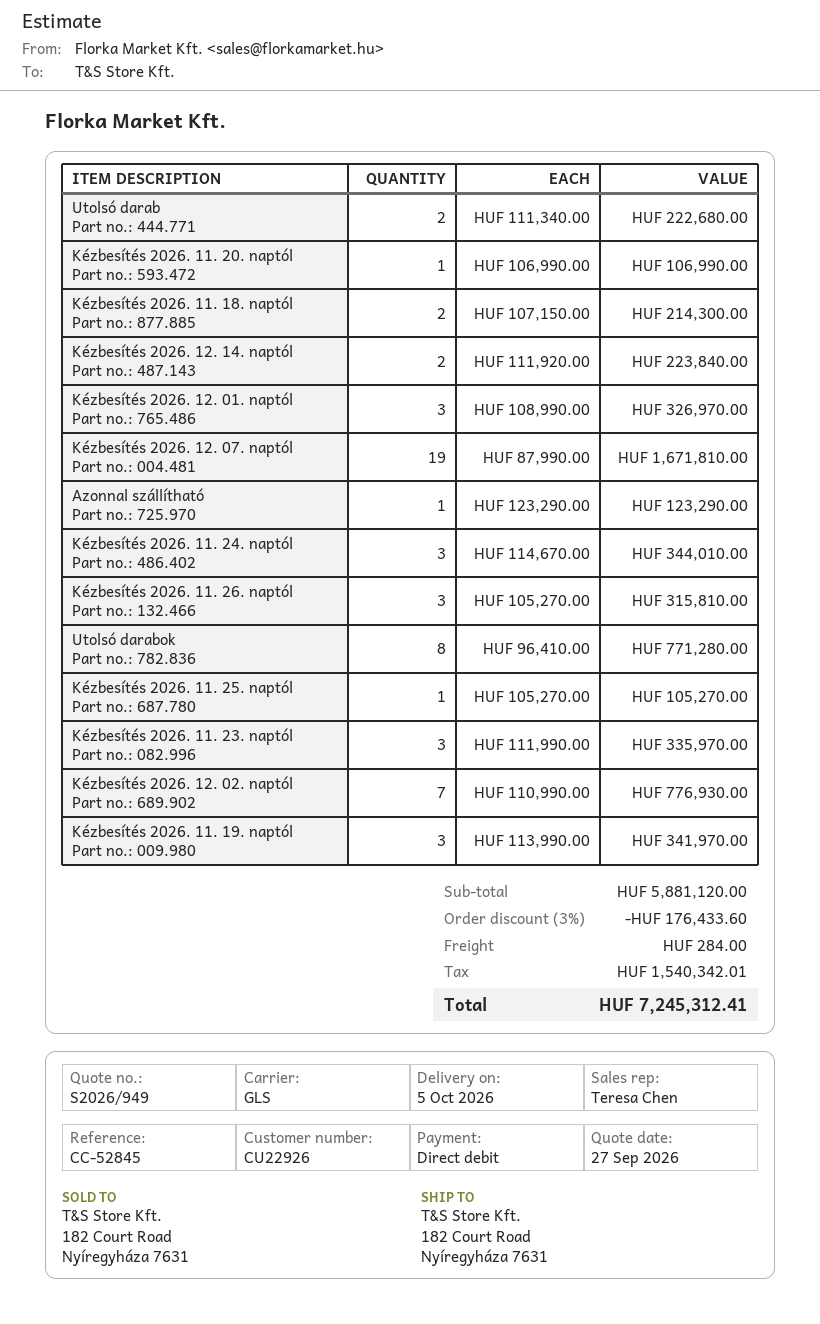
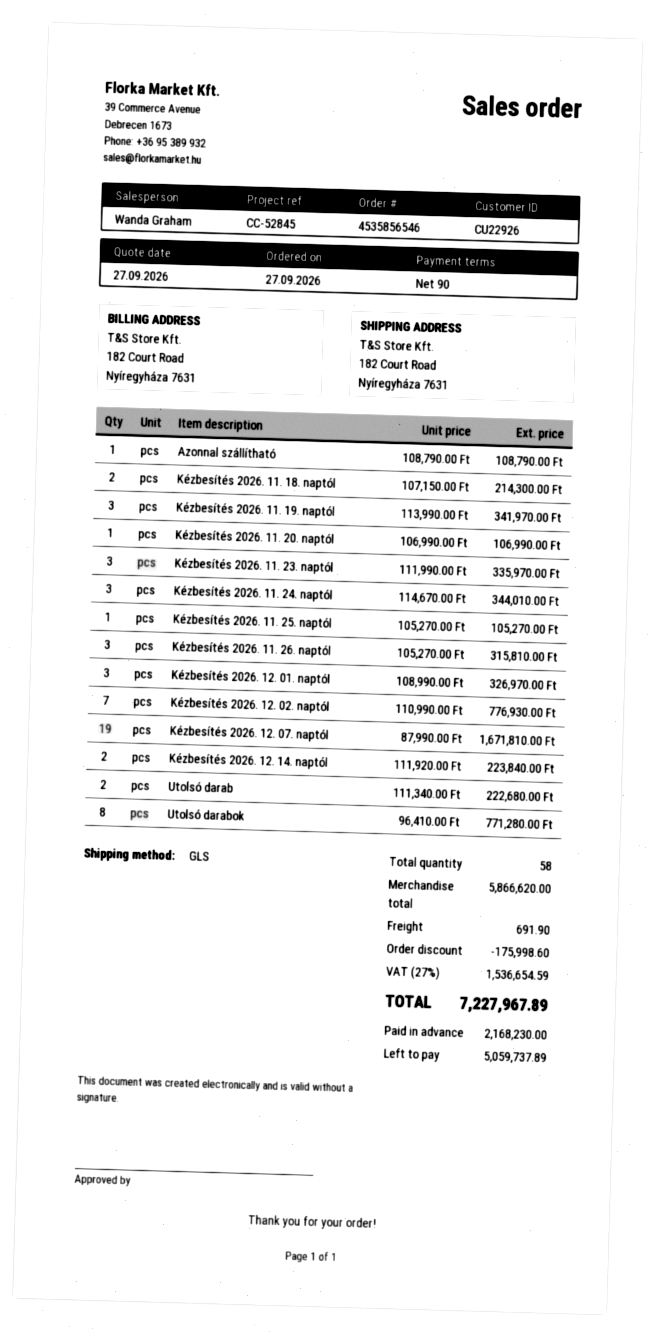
sales rep: Teresa Chen -> Wanda Graham
Azonnal szállítható: 1 x 123290.00 = 123290.00 -> 1 x 108790.00 = 108790.00
subtotal: 5881120.00 -> 5866620.00
discount: 176433.60 -> 175998.60
shipping: 284.00 -> 691.90
tax: 1540342.01 -> 1536654.59
total: 7245312.41 -> 7227967.89

